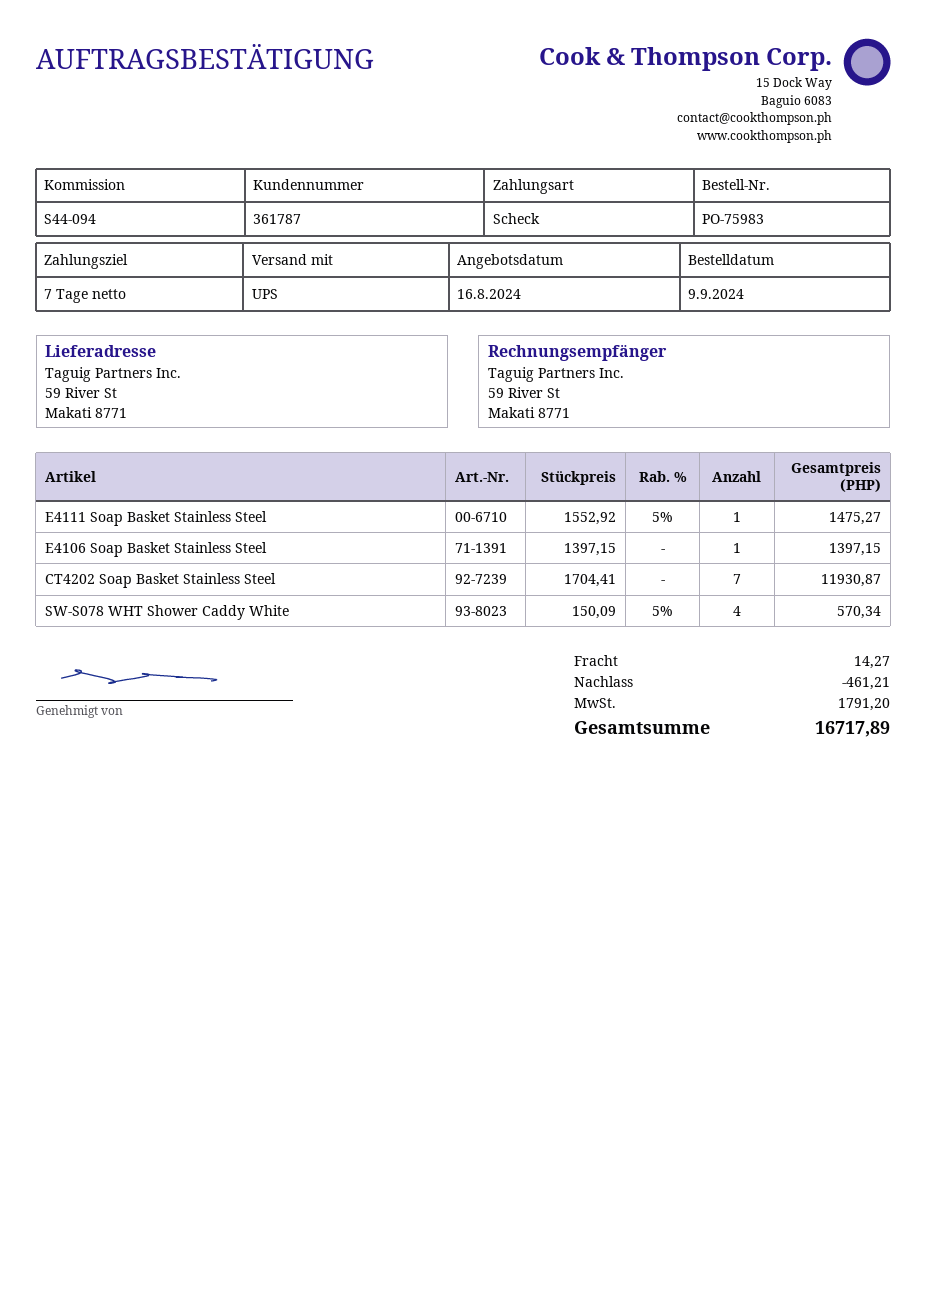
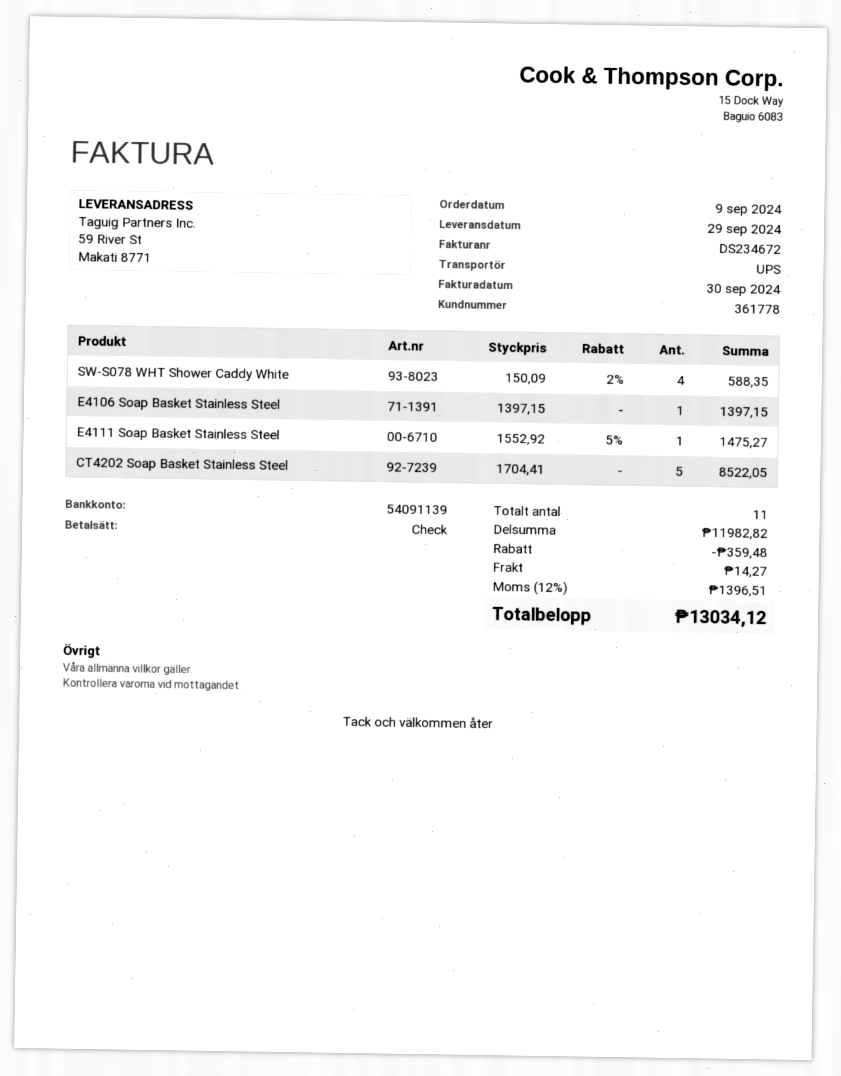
customer number: 361787 -> 361778
CT4202 Soap Basket Stainless Steel: 7 x 1704.41 = 11930.87 -> 5 x 1704.41 = 8522.05
SW-S078 WHT Shower Caddy White: 4 x 150.09 - 5% = 570.34 -> 4 x 150.09 - 2% = 588.35
discount: 461.21 -> 359.48
tax: 1791.20 -> 1396.51
total: 16717.89 -> 13034.12

